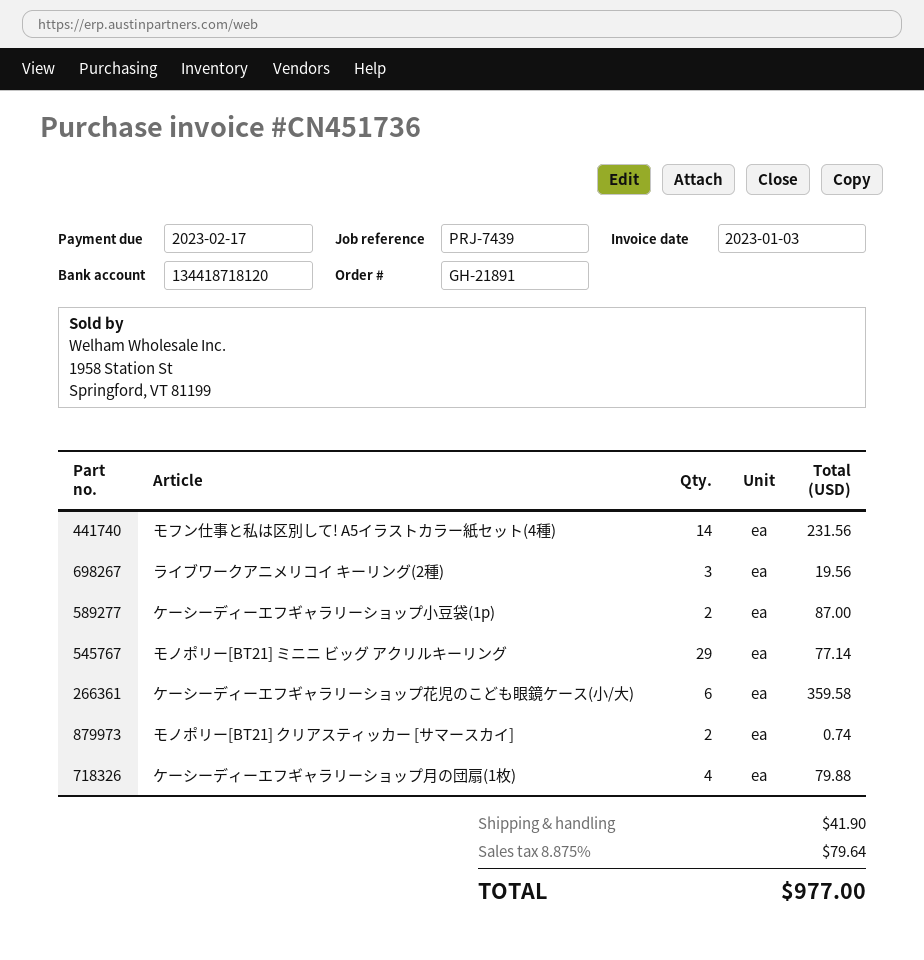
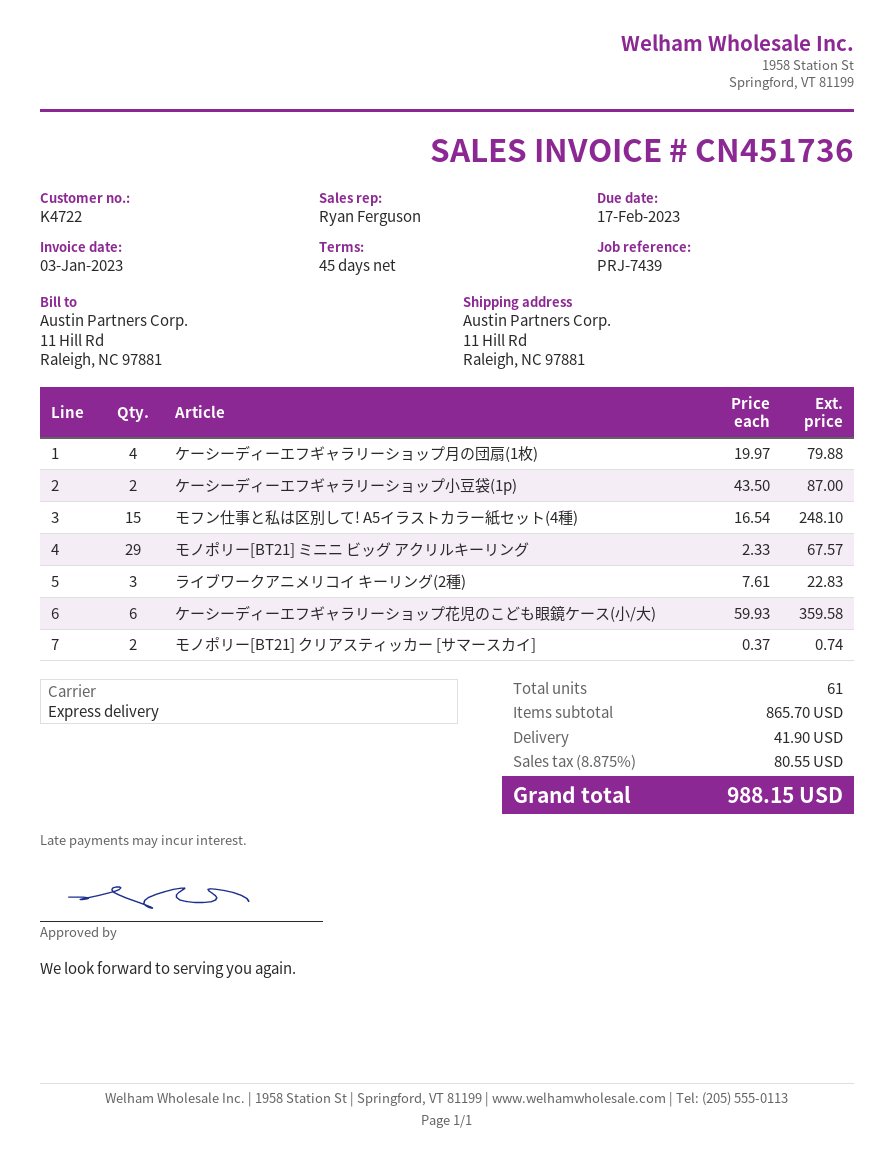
モフン仕事と私は区別して! A5イラストカラー紙セット(4種): 14 for 231.56 -> 15 for 248.10
ライブワークアニメリコイ キーリング(2種): 3 for 19.56 -> 3 for 22.83
モノポリー[BT21] ミニニ ビッグ アクリルキーリング: 29 for 77.14 -> 29 for 67.57
tax: 8.875% = 79.64 -> 8.875% = 80.55
total: 977.00 -> 988.15

